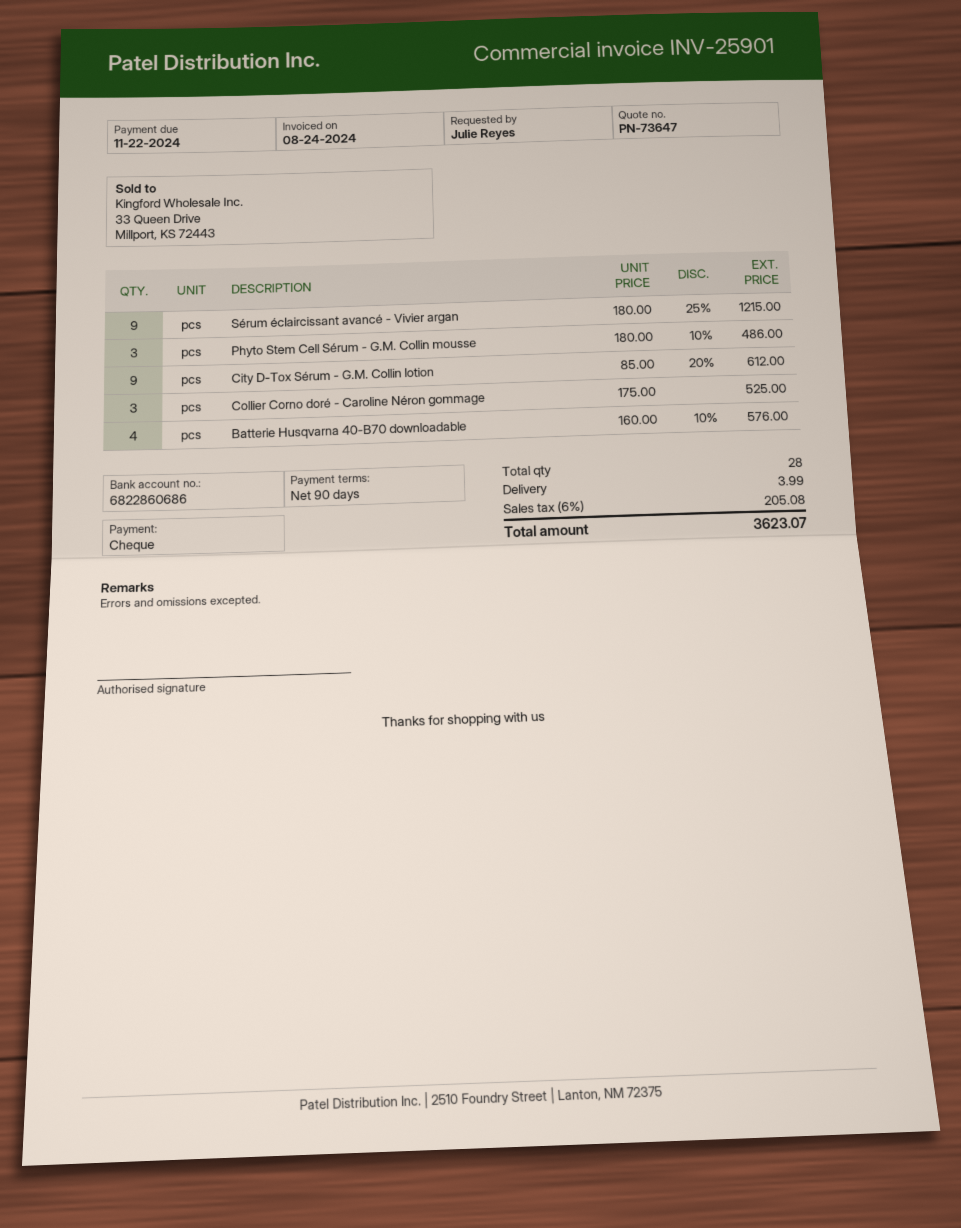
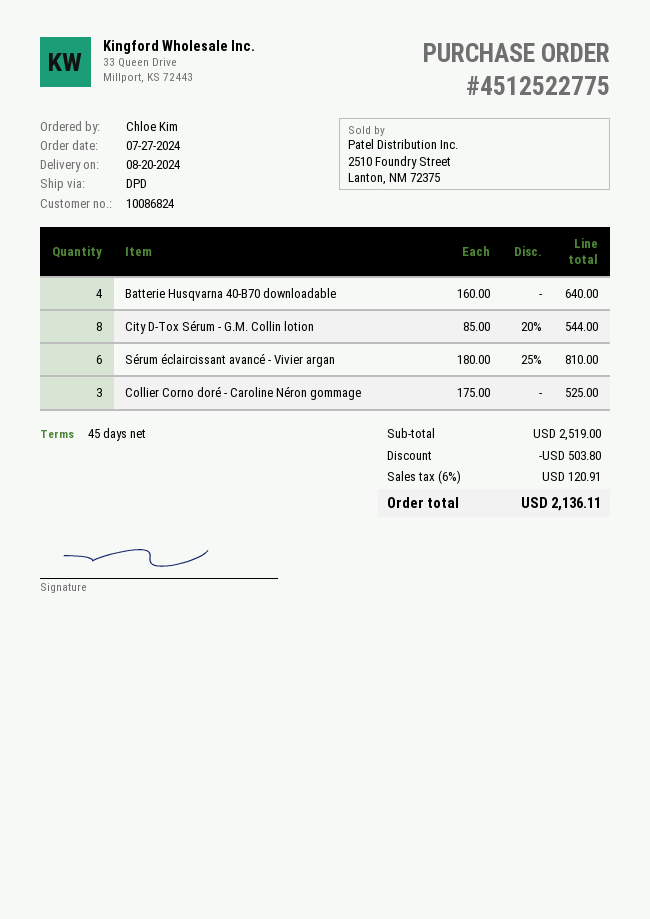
payment terms: 90 days -> 45 days
ordered by: Julie Reyes -> Chloe Kim
Sérum éclaircissant avancé - Vivier argan: 9 x 180.00 - 25% = 1215.00 -> 6 x 180.00 - 25% = 810.00
Phyto Stem Cell Sérum - G.M. Collin mousse: 3 x 180.00 - 10% = 486.00 -> none
City D-Tox Sérum - G.M. Collin lotion: 9 x 85.00 - 20% = 612.00 -> 8 x 85.00 - 20% = 544.00
Batterie Husqvarna 40-B70 downloadable: 4 x 160.00 - 10% = 576.00 -> 4 x 160.00 = 640.00
discount: none -> 503.80
shipping: 3.99 -> none
tax: 6% = 205.08 -> 6% = 120.91
total: 3623.07 -> 2136.11

